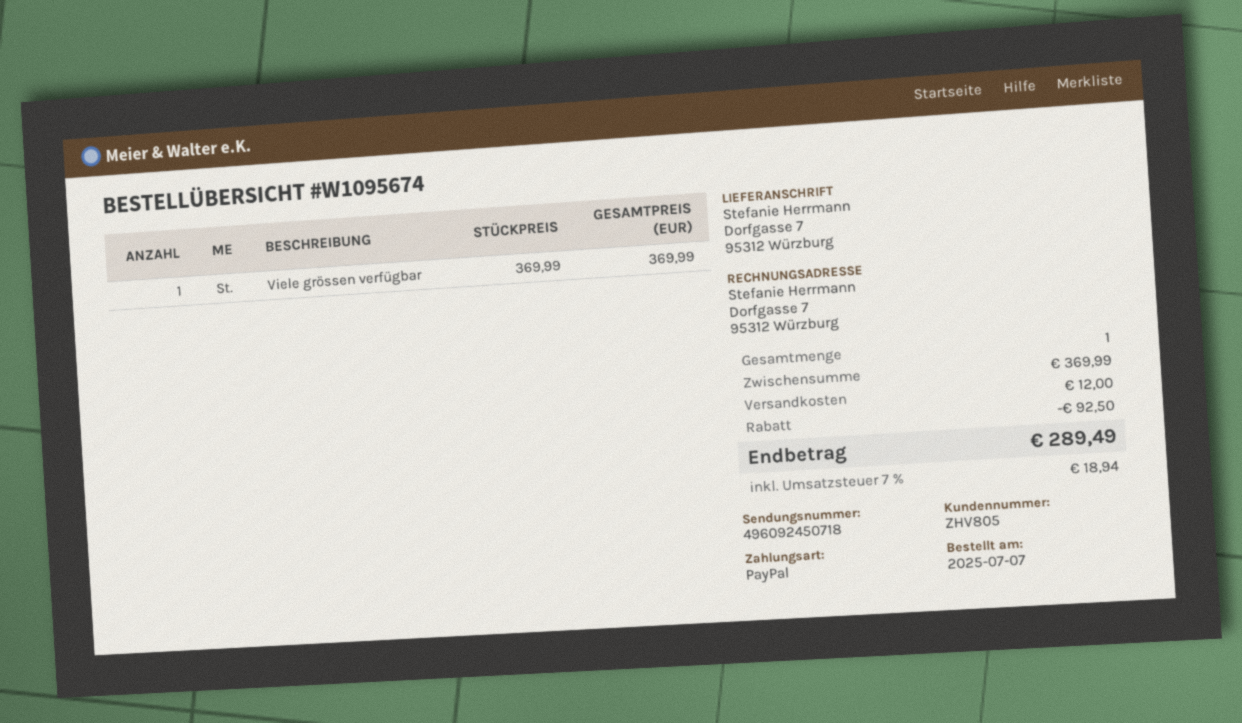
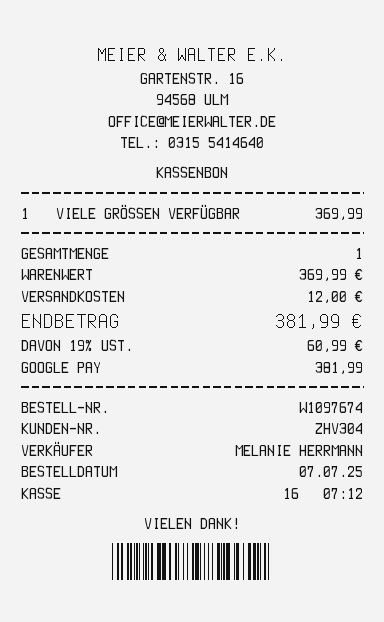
order number: W1095674 -> W1097674
customer number: ZHV805 -> ZHV304
payment method: PayPal -> Google Pay
discount: 92.50 -> none
tax: 7% = 18.94 -> 19% = 60.99
total: 289.49 -> 381.99

